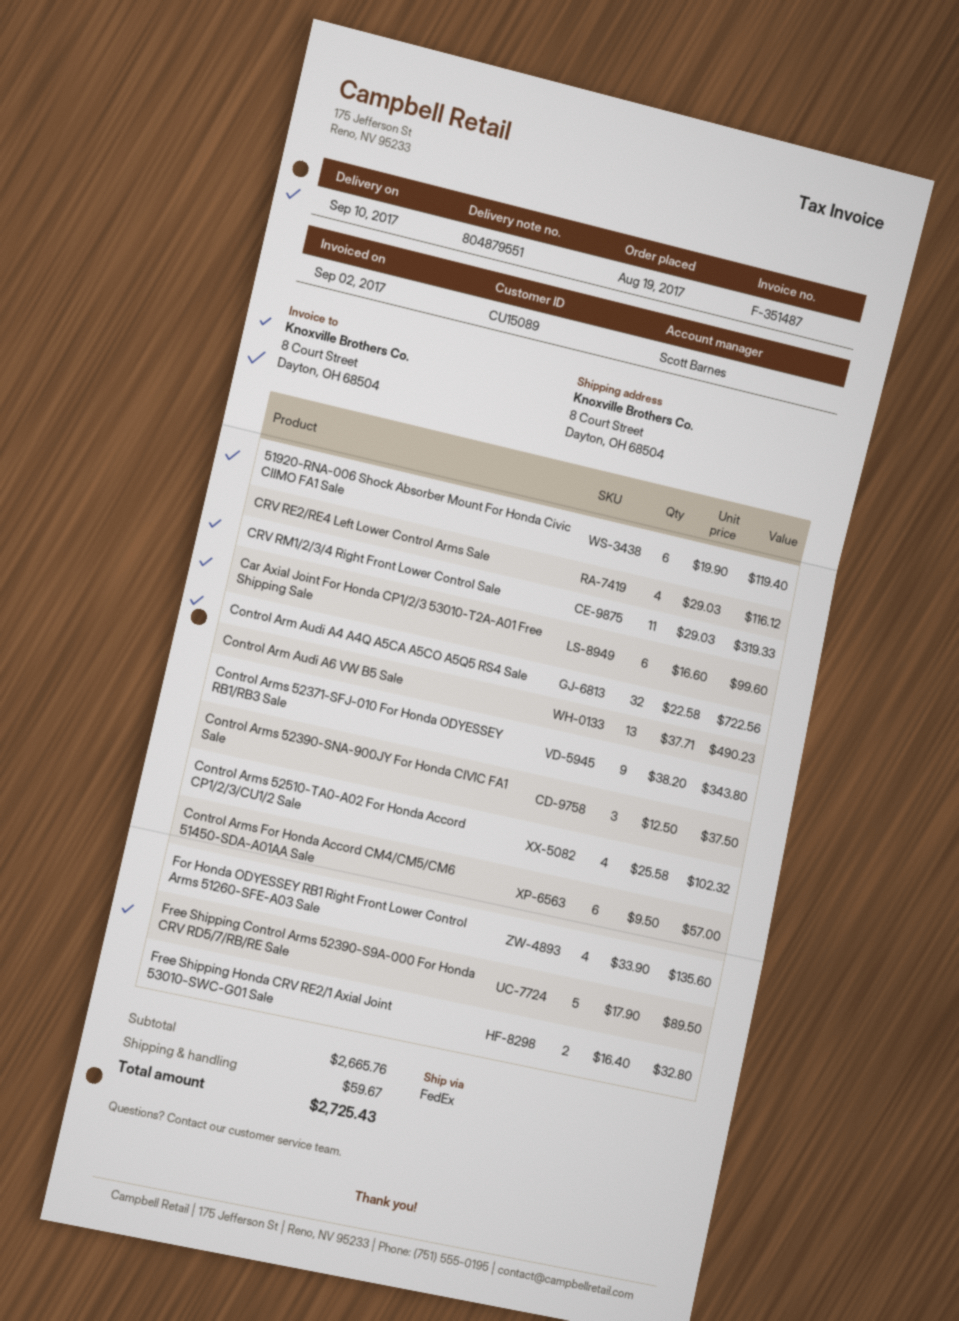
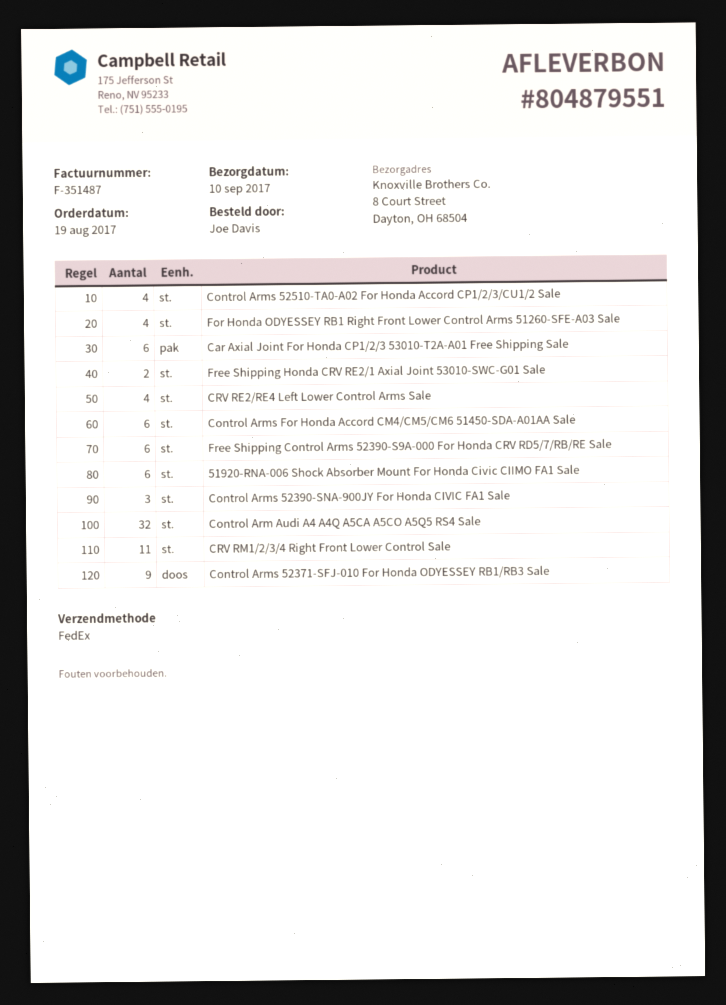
Control Arm Audi A6 VW B5 Sale: 13 -> none
Free Shipping Control Arms 52390-S9A-000 For Honda CRV RD5/7/RB/RE Sale: 5 -> 6

